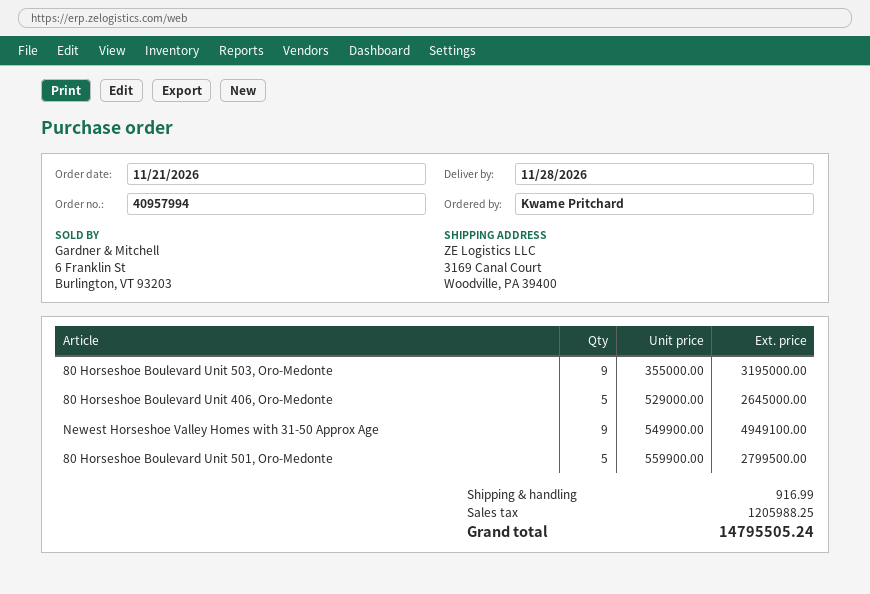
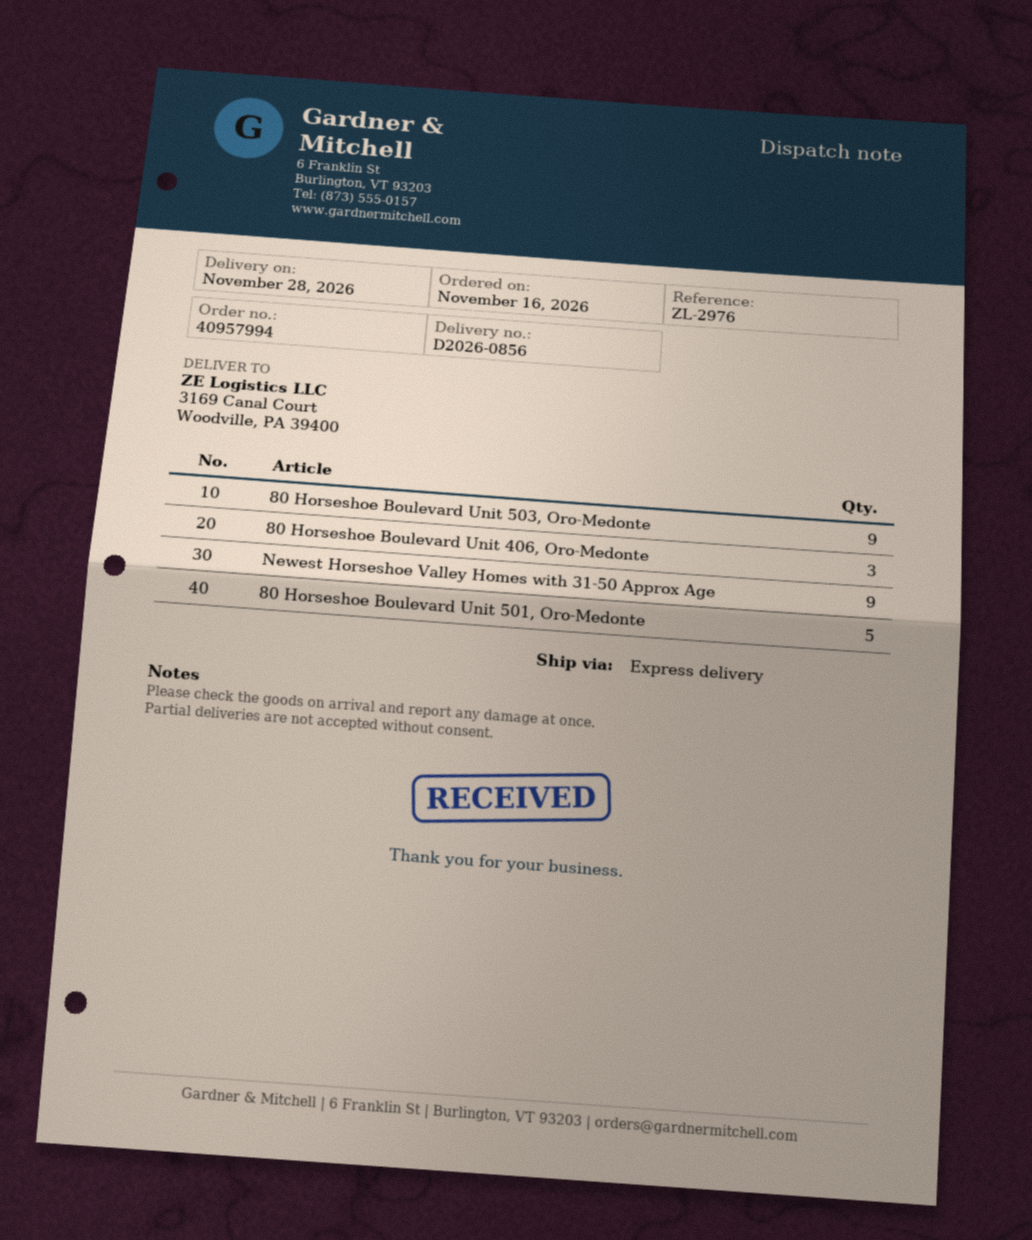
order date: 2026-11-21 -> 2026-11-16
80 Horseshoe Boulevard Unit 406, Oro-Medonte: 5 -> 3

